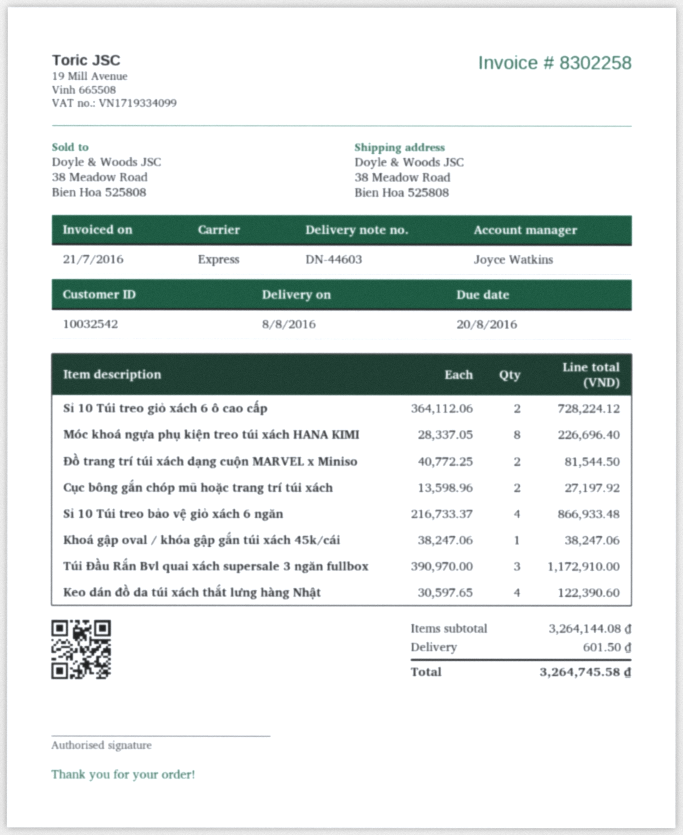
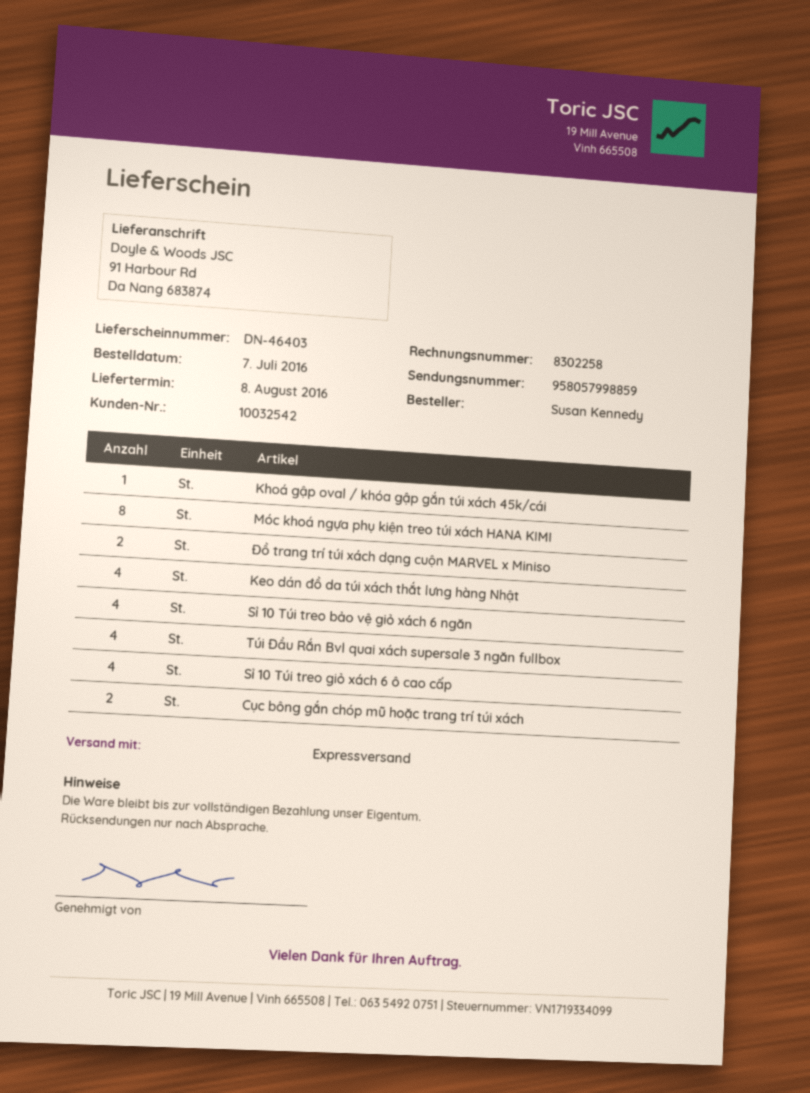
delivery note number: DN-44603 -> DN-46403
ship to: 38 Meadow Road, Bien Hoa 525808 -> 91 Harbour Rd, Da Nang 683874
Sỉ 10 Túi treo giỏ xách 6 ô cao cấp: 2 -> 4
Túi Đầu Rắn Bvl quai xách supersale 3 ngăn fullbox: 3 -> 4

